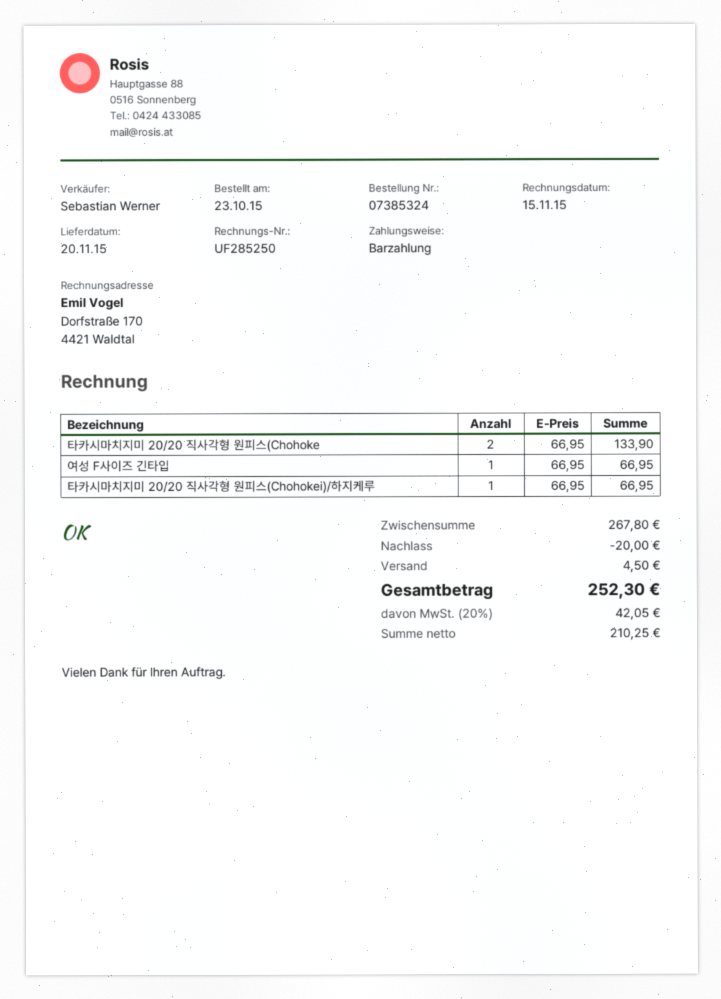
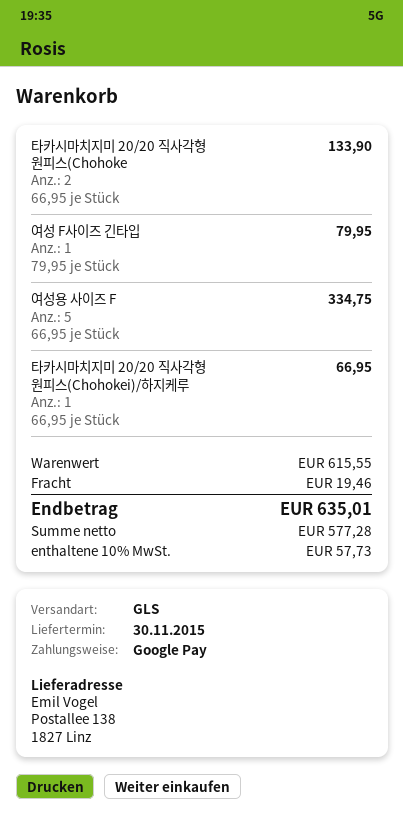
delivery date: 2015-11-20 -> 2015-11-30
payment method: cash -> Google Pay
여성 F사이즈 긴타입: 1 x 66.95 = 66.95 -> 1 x 79.95 = 79.95
여성용 사이즈 F: none -> 5 x 66.95 = 334.75
subtotal: 267.80 -> 615.55
discount: 20.00 -> none
shipping: 4.50 -> 19.46
net: 210.25 -> 577.28
tax: 20% = 42.05 -> 10% = 57.73
total: 252.30 -> 635.01

